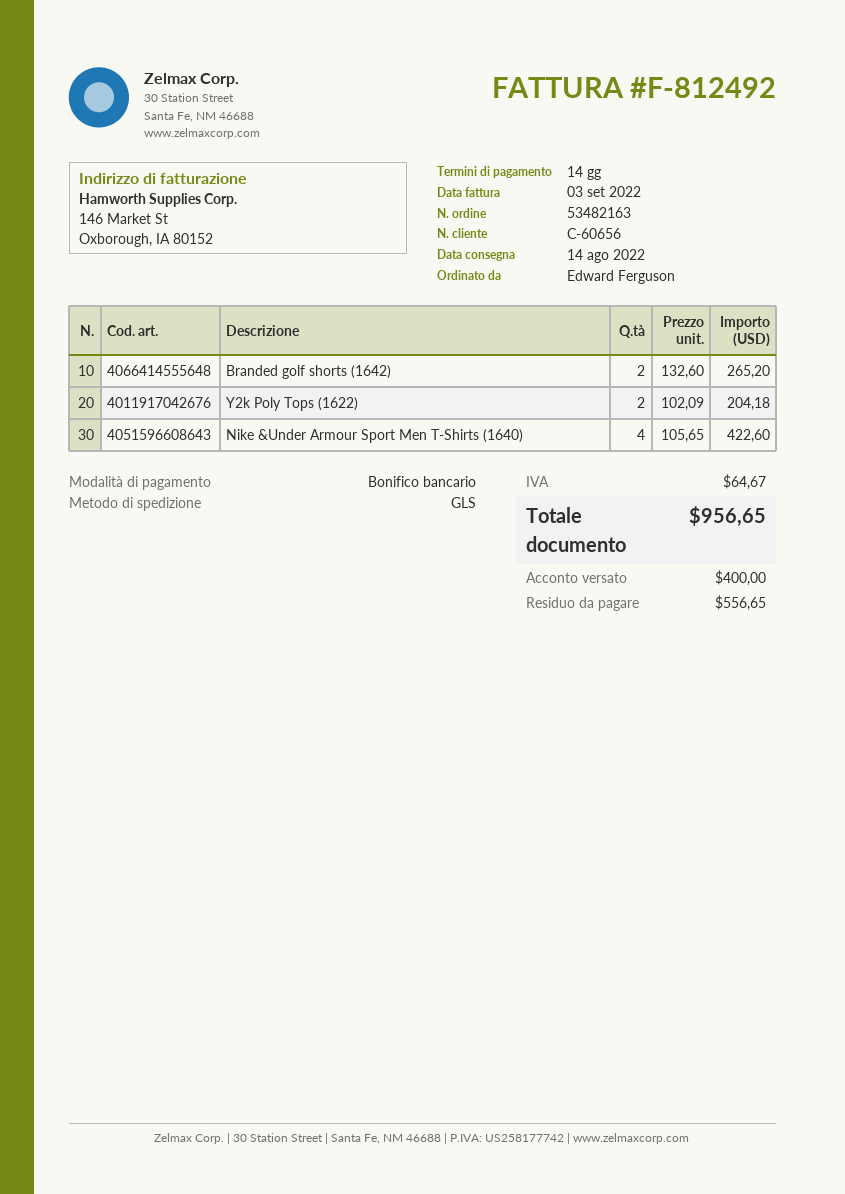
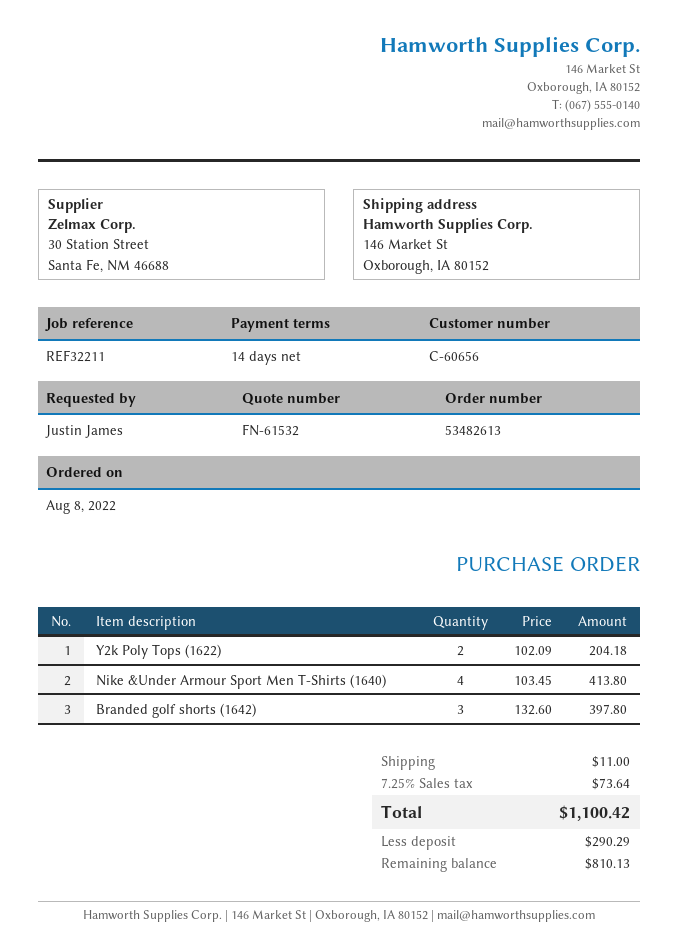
order number: 53482163 -> 53482613
ordered by: Edward Ferguson -> Justin James
Branded golf shorts (1642): 2 x 132.60 = 265.20 -> 3 x 132.60 = 397.80
Nike &Under Armour Sport Men T-Shirts (1640): 4 x 105.65 = 422.60 -> 4 x 103.45 = 413.80
shipping: none -> 11.00
tax: 64.67 -> 73.64
total: 956.65 -> 1100.42
deposit: 400.00 -> 290.29
balance: 556.65 -> 810.13

